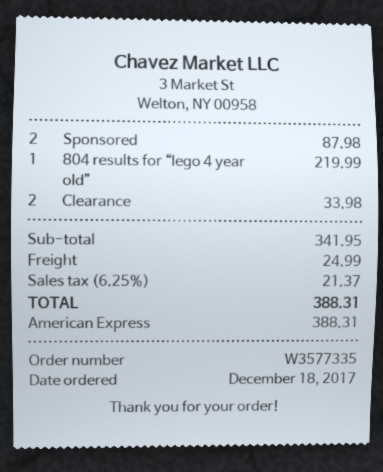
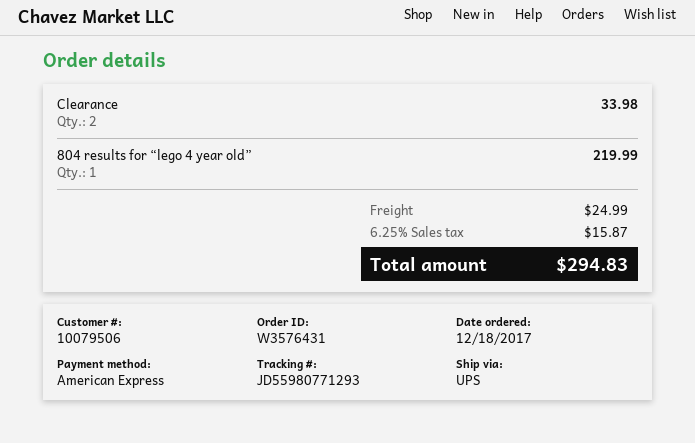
order number: W3577335 -> W3576431
Sponsored: 2 for 87.98 -> none
tax: 6.25% = 21.37 -> 6.25% = 15.87
total: 388.31 -> 294.83

